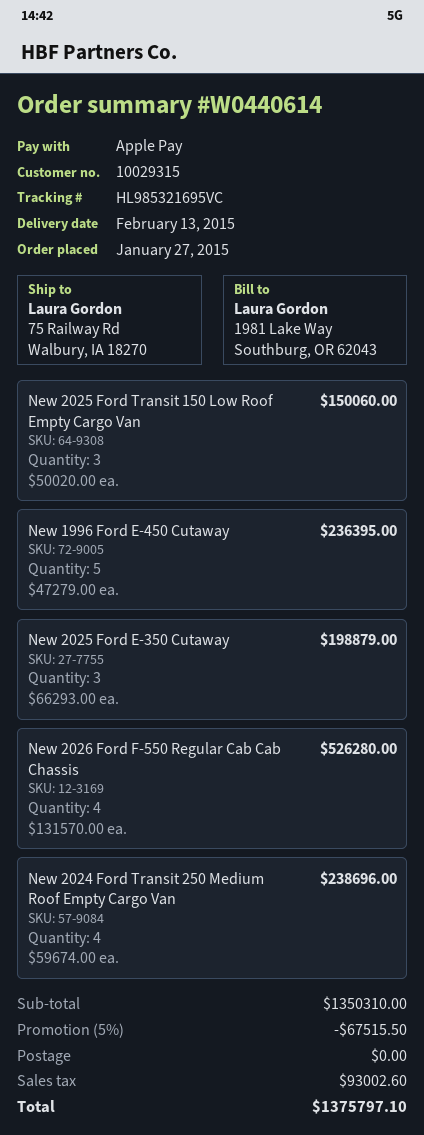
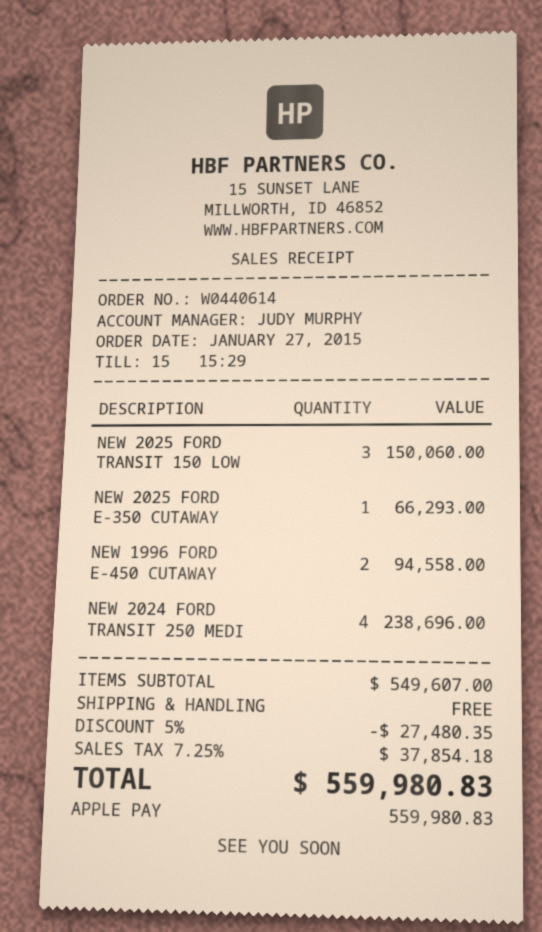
New 1996 Ford E-450 Cutaway: 5 for 236395.00 -> 2 for 94558.00
New 2025 Ford E-350 Cutaway: 3 for 198879.00 -> 1 for 66293.00
New 2026 Ford F-550 Regular Cab Cab Chassis: 4 for 526280.00 -> none
subtotal: 1350310.00 -> 549607.00
discount: 5% = 67515.50 -> 5% = 27480.35
tax: 93002.60 -> 37854.18
total: 1375797.10 -> 559980.83

